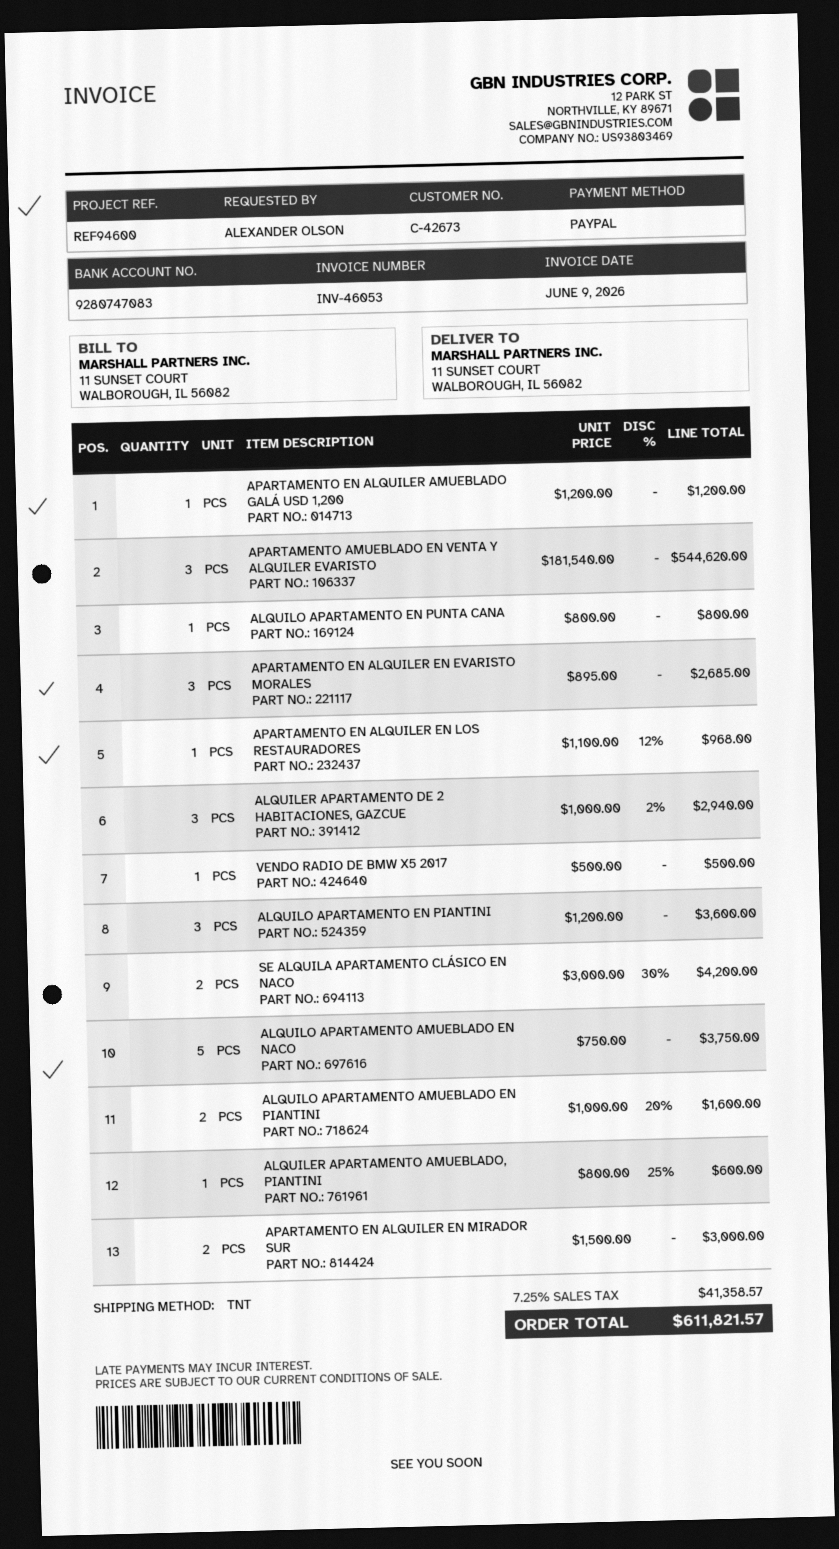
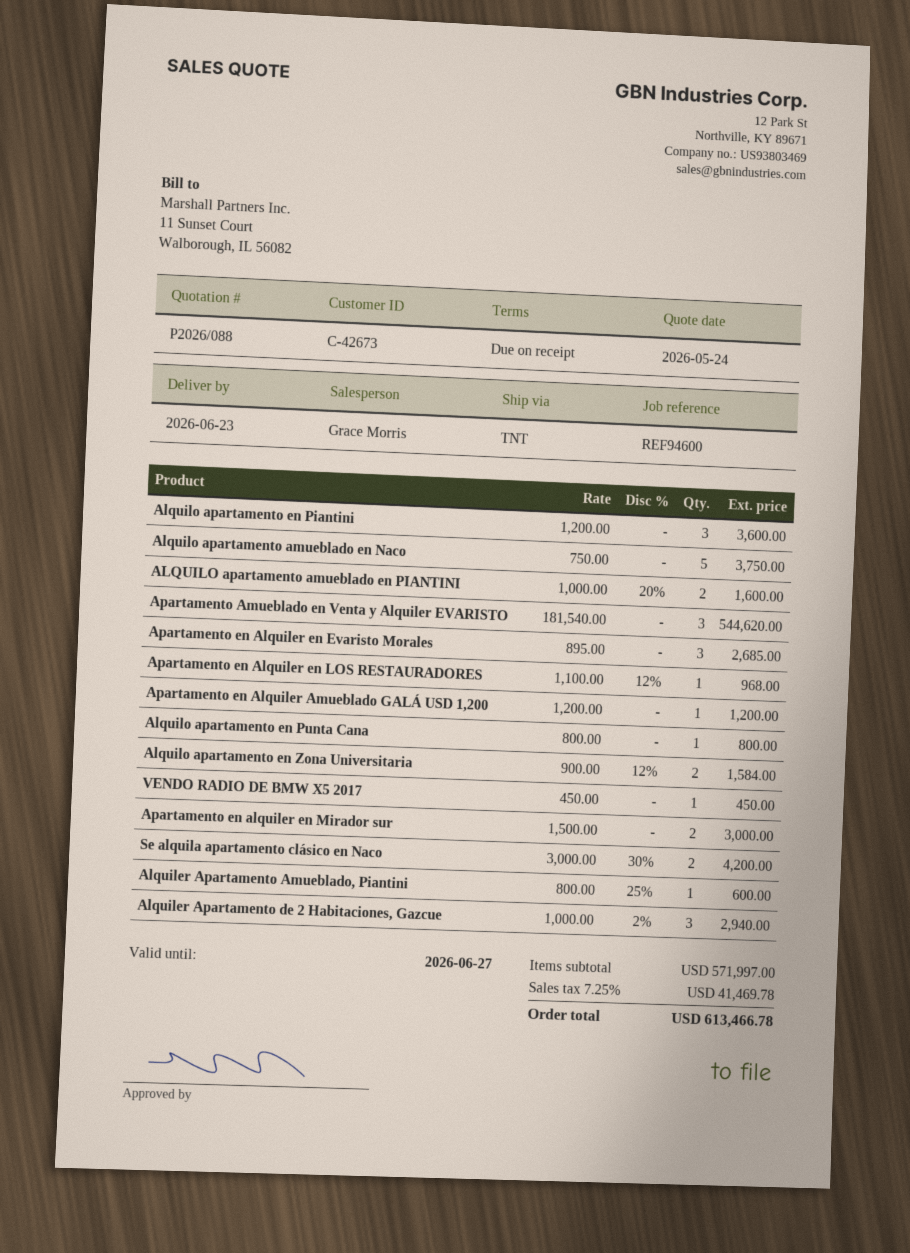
VENDO RADIO DE BMW X5 2017: 1 x 500.00 = 500.00 -> 1 x 450.00 = 450.00
Alquilo apartamento en Zona Universitaria: none -> 2 x 900.00 - 12% = 1584.00
tax: 7.25% = 41358.57 -> 7.25% = 41469.78
total: 611821.57 -> 613466.78

